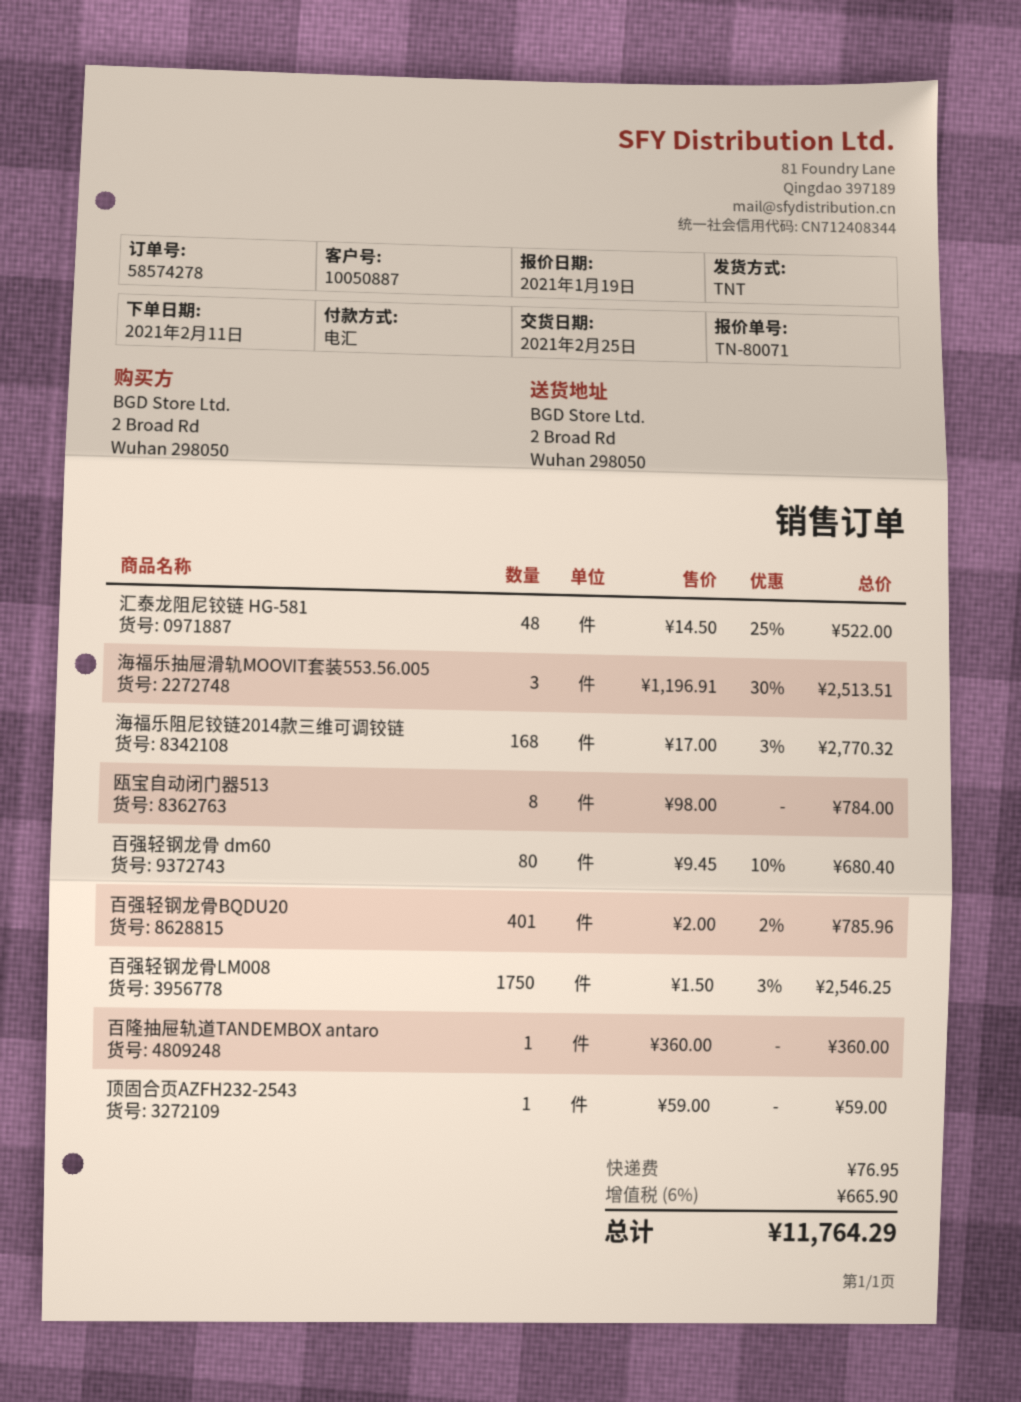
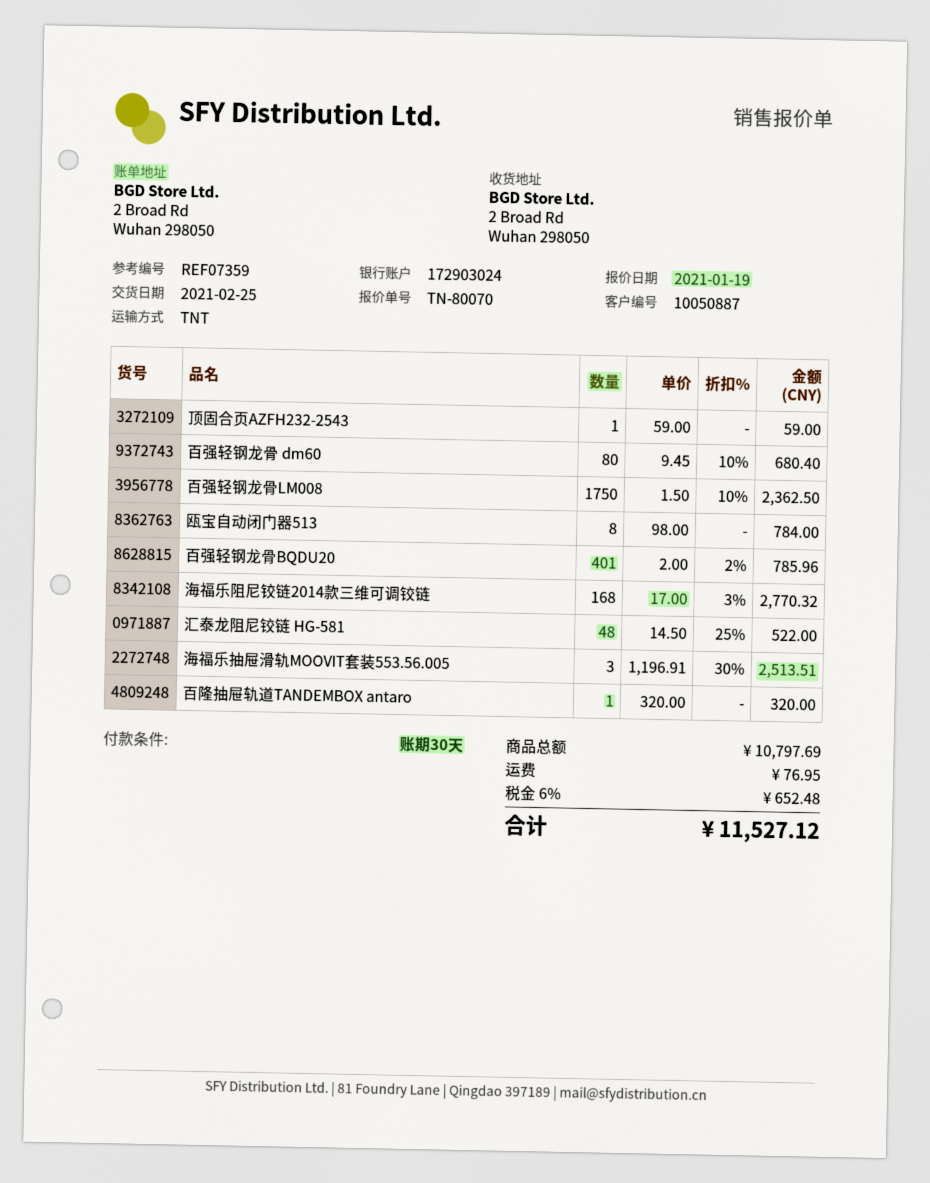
quote number: TN-80071 -> TN-80070
百强轻钢龙骨LM008: 1750 x 1.50 - 3% = 2546.25 -> 1750 x 1.50 - 10% = 2362.50
百隆抽屉轨道TANDEMBOX antaro: 1 x 360.00 = 360.00 -> 1 x 320.00 = 320.00
tax: 6% = 665.90 -> 6% = 652.48
total: 11764.29 -> 11527.12

